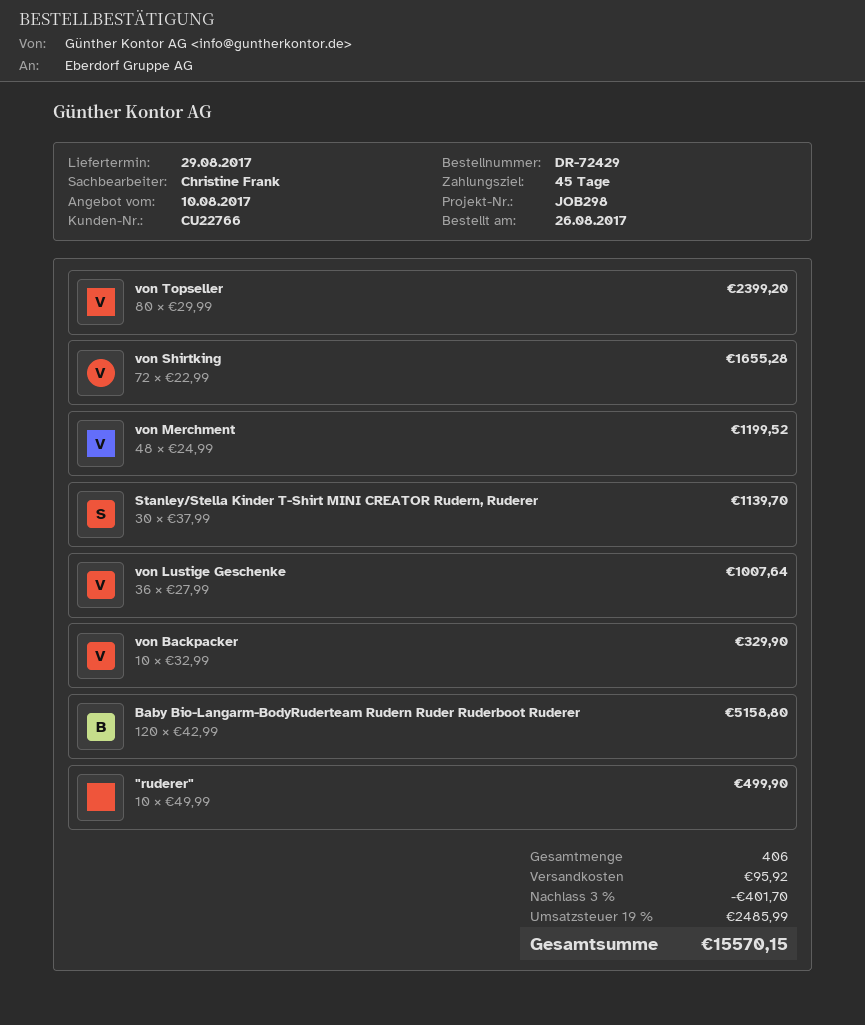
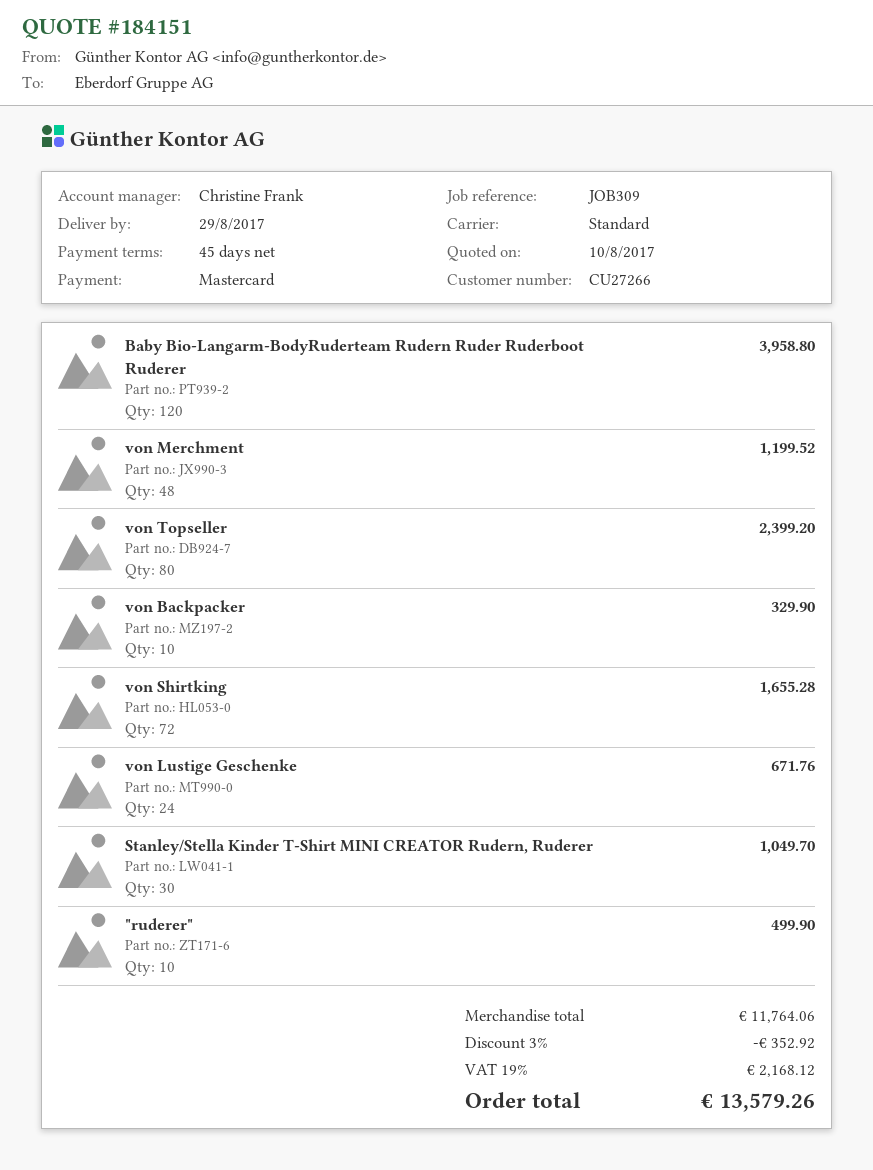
customer number: CU22766 -> CU27266
reference: JOB298 -> JOB309
Stanley/Stella Kinder T-Shirt MINI CREATOR Rudern, Ruderer: 30 for 1139.70 -> 30 for 1049.70
von Lustige Geschenke: 36 for 1007.64 -> 24 for 671.76
Baby Bio-Langarm-BodyRuderteam Rudern Ruder Ruderboot Ruderer: 120 for 5158.80 -> 120 for 3958.80
discount: 3% = 401.70 -> 3% = 352.92
shipping: 95.92 -> none
tax: 19% = 2485.99 -> 19% = 2168.12
total: 15570.15 -> 13579.26

